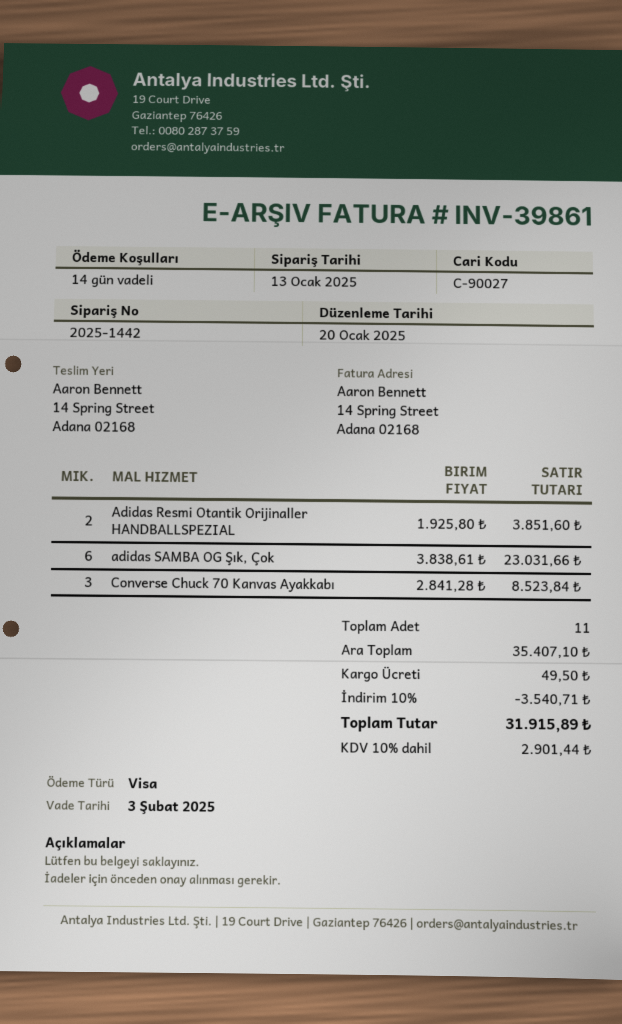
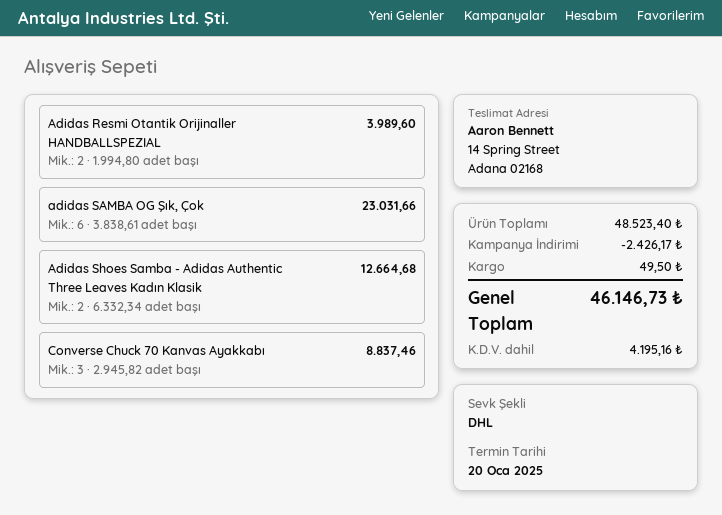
Adidas Resmi Otantik Orijinaller HANDBALLSPEZIAL: 2 x 1925.80 = 3851.60 -> 2 x 1994.80 = 3989.60
Converse Chuck 70 Kanvas Ayakkabı: 3 x 2841.28 = 8523.84 -> 3 x 2945.82 = 8837.46
Adidas Shoes Samba - Adidas Authentic Three Leaves Kadın Klasik: none -> 2 x 6332.34 = 12664.68
subtotal: 35407.10 -> 48523.40
discount: 3540.71 -> 2426.17
tax: 2901.44 -> 4195.16
total: 31915.89 -> 46146.73

